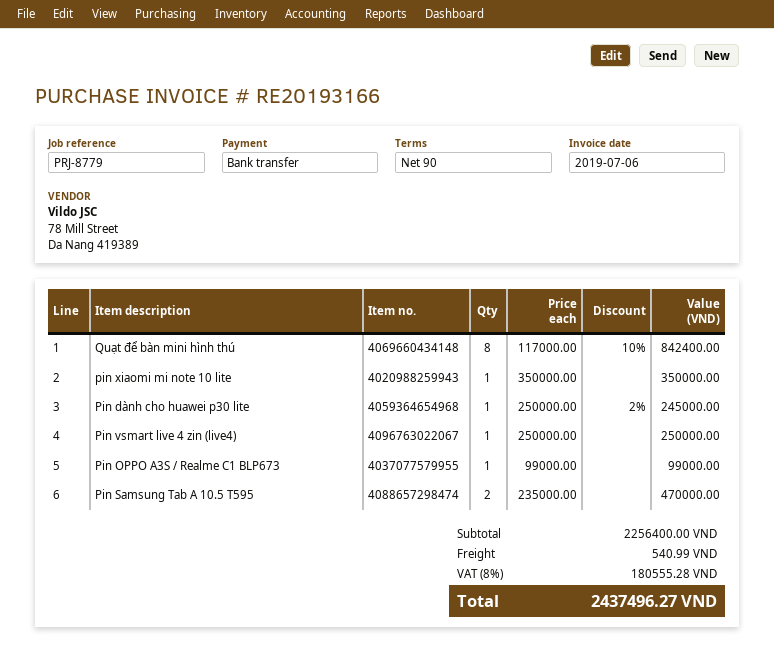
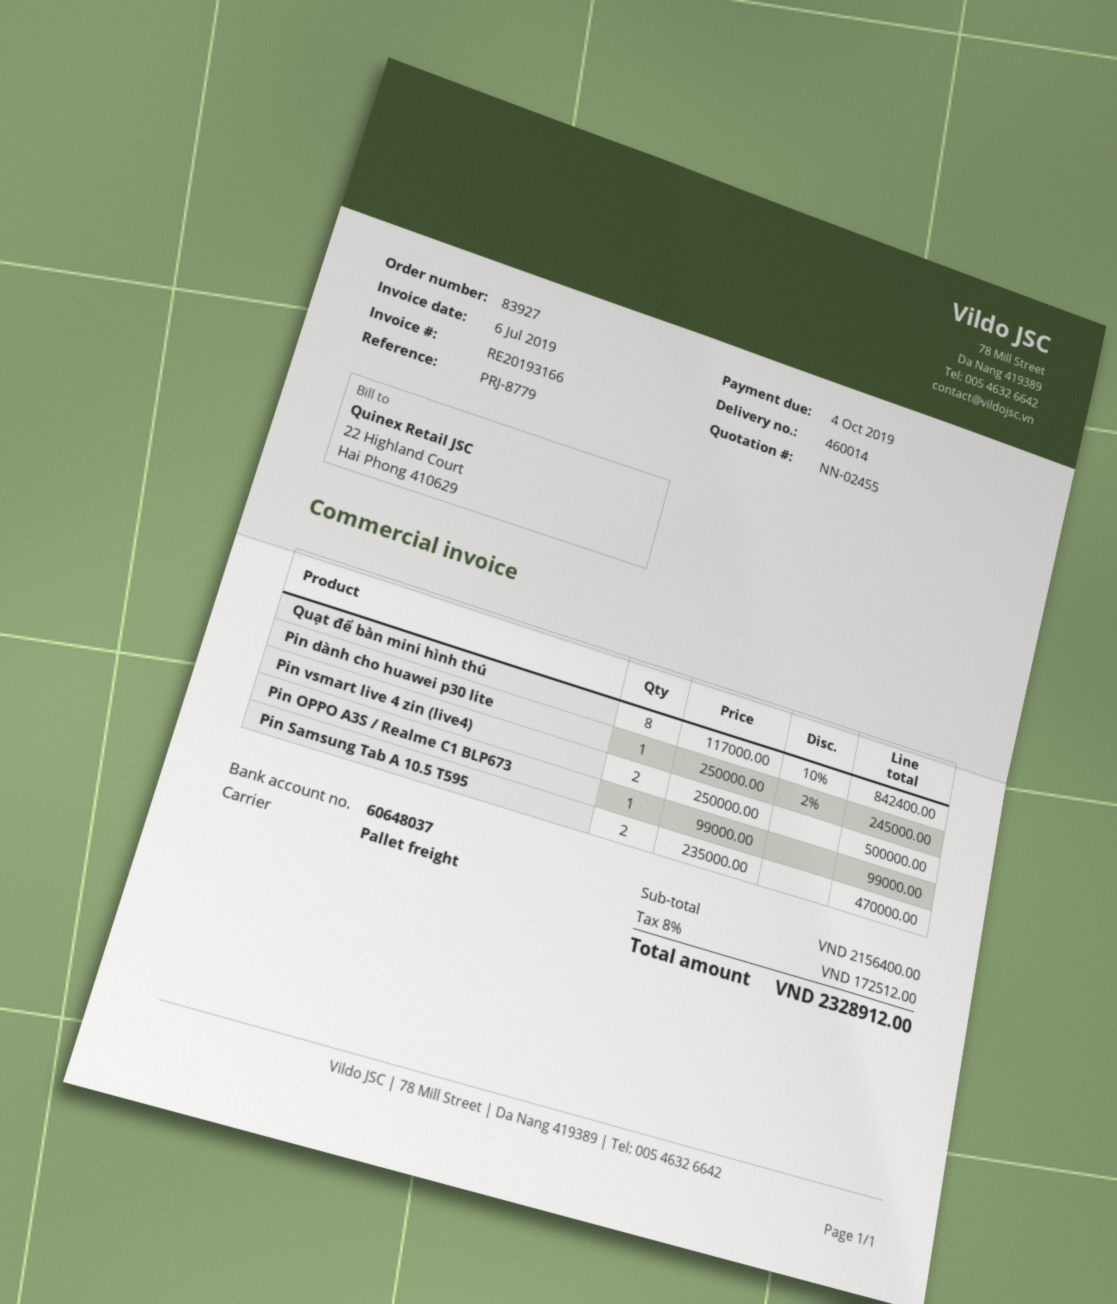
pin xiaomi mi note 10 lite: 1 x 350000.00 = 350000.00 -> none
Pin vsmart live 4 zin (live4): 1 x 250000.00 = 250000.00 -> 2 x 250000.00 = 500000.00
subtotal: 2256400.00 -> 2156400.00
shipping: 540.99 -> none
tax: 8% = 180555.28 -> 8% = 172512.00
total: 2437496.27 -> 2328912.00

